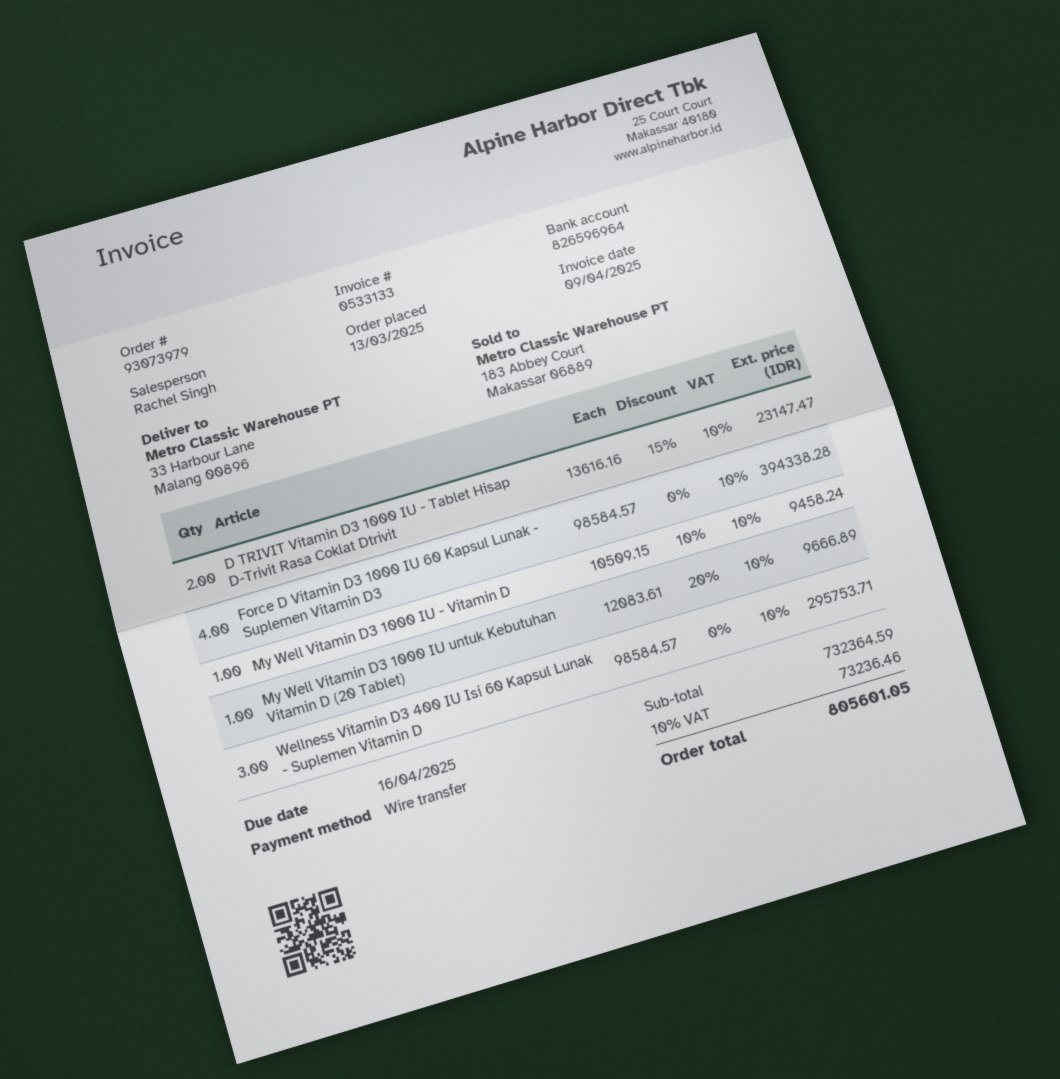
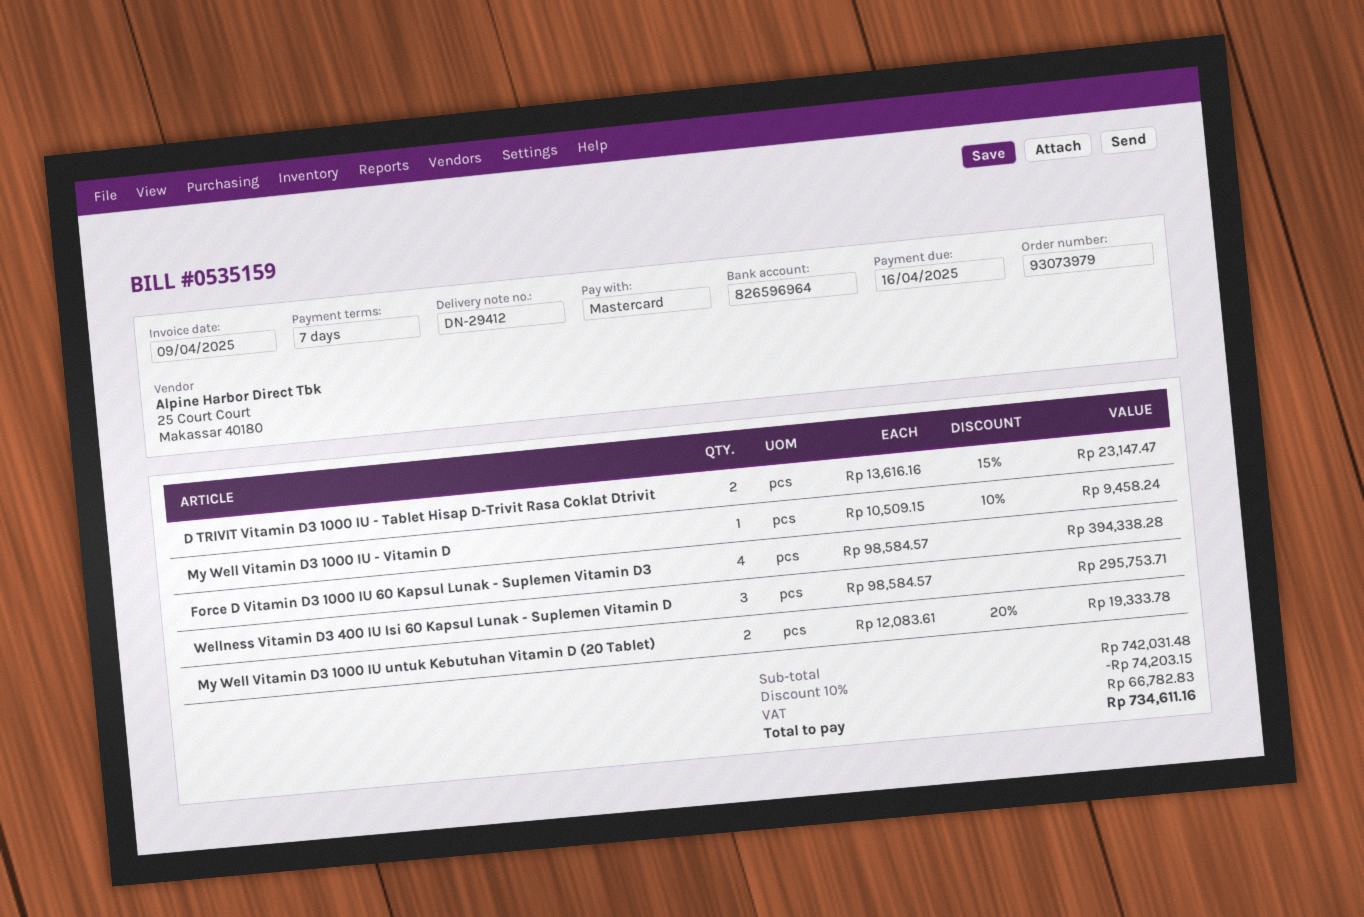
invoice number: 0533133 -> 0535159
payment method: bank transfer -> Mastercard
My Well Vitamin D3 1000 IU untuk Kebutuhan Vitamin D (20 Tablet): 1 x 12083.61 - 20% = 9666.89 -> 2 x 12083.61 - 20% = 19333.78
subtotal: 732364.59 -> 742031.48
discount: none -> 10% = 74203.15
tax: 73236.46 -> 66782.83
total: 805601.05 -> 734611.16

